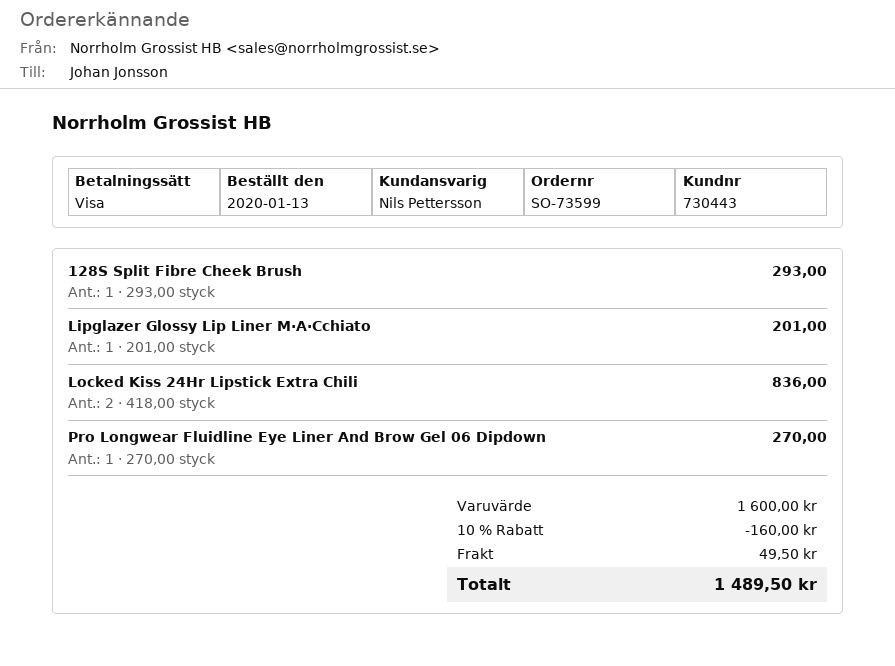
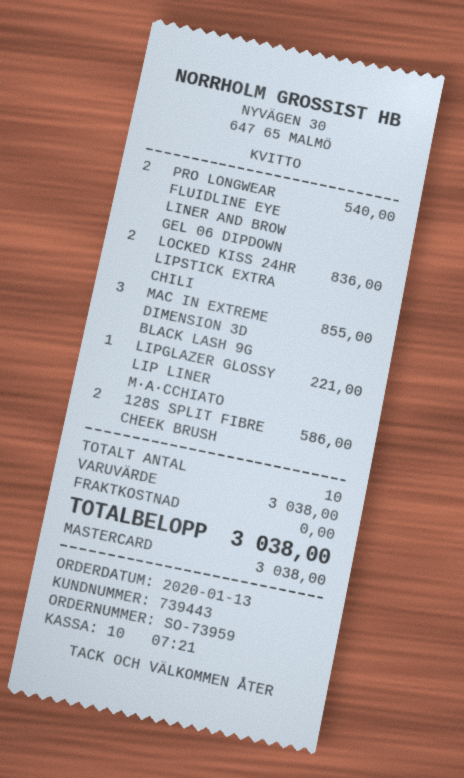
order number: SO-73599 -> SO-73959
customer number: 730443 -> 739443
payment method: Visa -> Mastercard
128S Split Fibre Cheek Brush: 1 for 293.00 -> 2 for 586.00
Lipglazer Glossy Lip Liner M·A·Cchiato: 1 for 201.00 -> 1 for 221.00
Pro Longwear Fluidline Eye Liner And Brow Gel 06 Dipdown: 1 for 270.00 -> 2 for 540.00
MAC IN EXTREME DIMENSION 3D BLACK LASH 9G: none -> 3 for 855.00
subtotal: 1600.00 -> 3038.00
discount: 10% = 160.00 -> none
shipping: 49.50 -> 0.00
total: 1489.50 -> 3038.00

